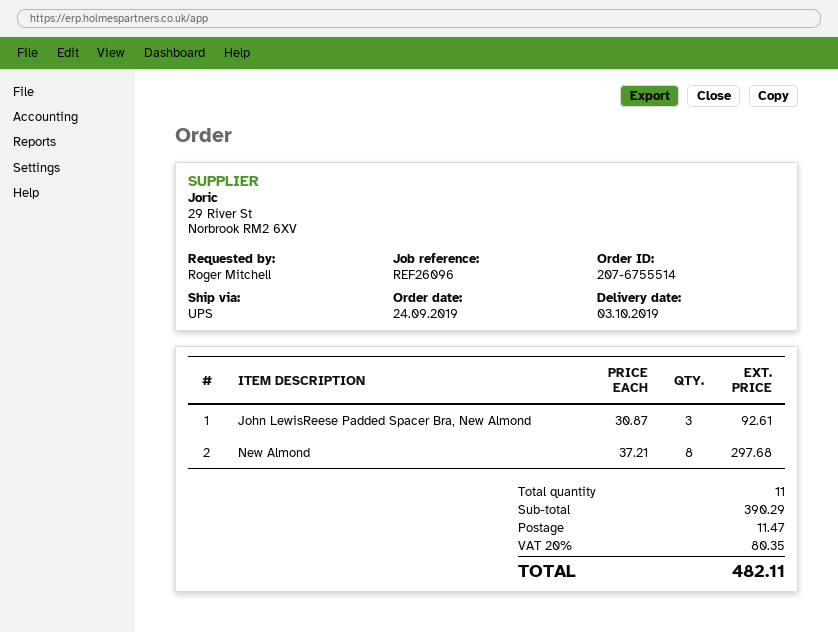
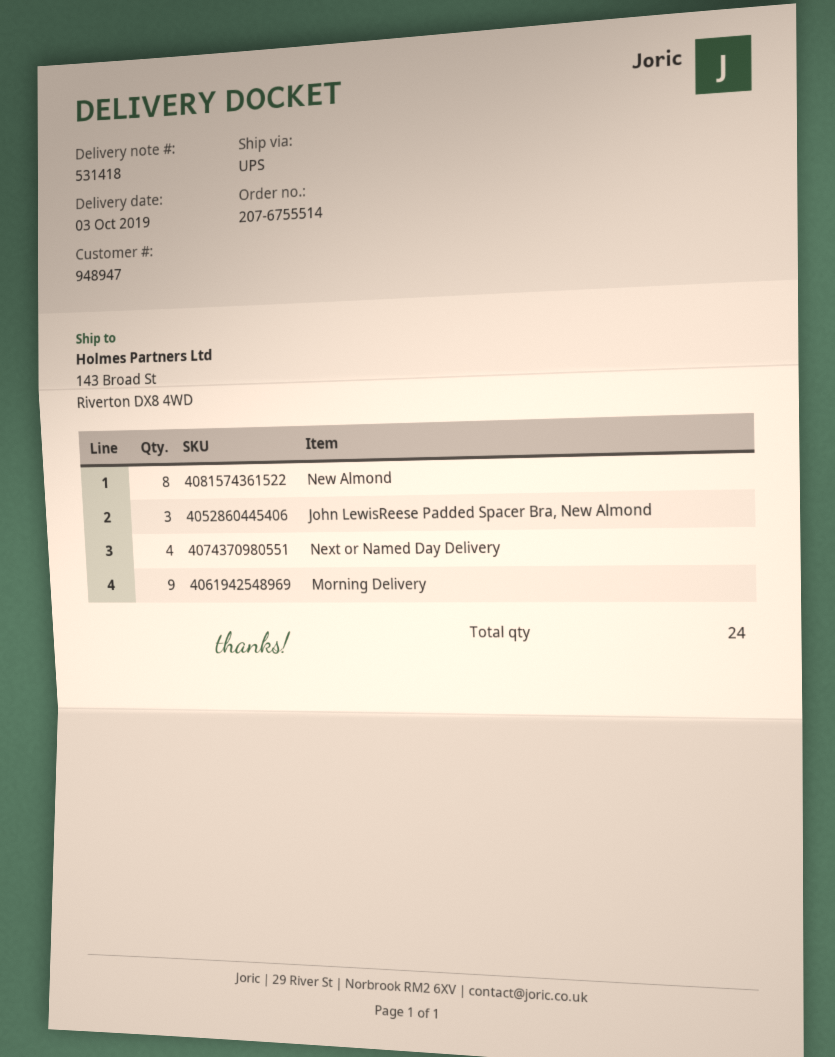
Next or Named Day Delivery: none -> 4
Morning Delivery: none -> 9
total quantity: 11 -> 24

